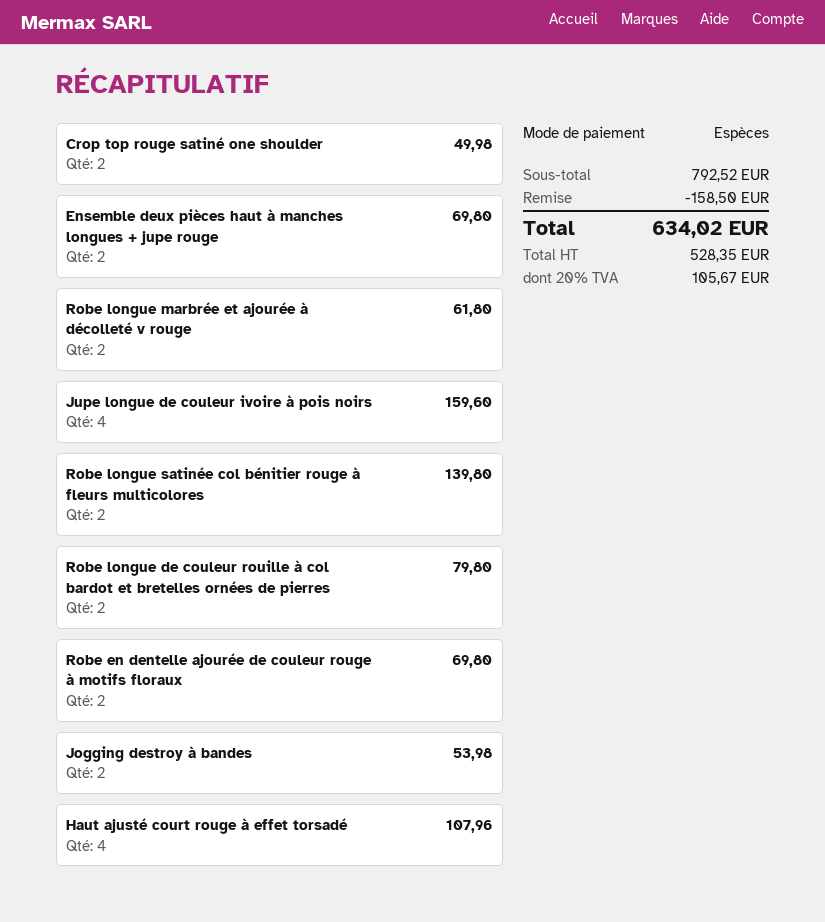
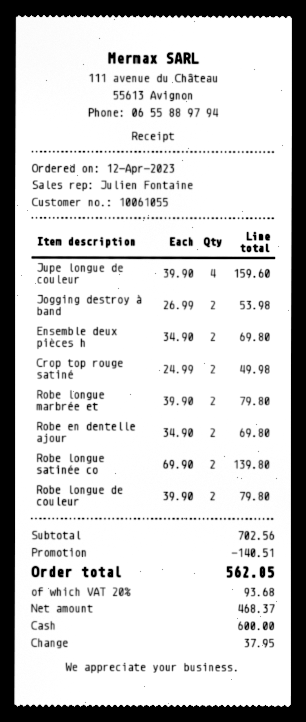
Robe longue marbrée et ajourée à décolleté v rouge: 2 for 61.80 -> 2 for 79.80
Haut ajusté court rouge à effet torsadé: 4 for 107.96 -> none
subtotal: 792.52 -> 702.56
discount: 158.50 -> 140.51
net: 528.35 -> 468.37
tax: 20% = 105.67 -> 20% = 93.68
total: 634.02 -> 562.05

